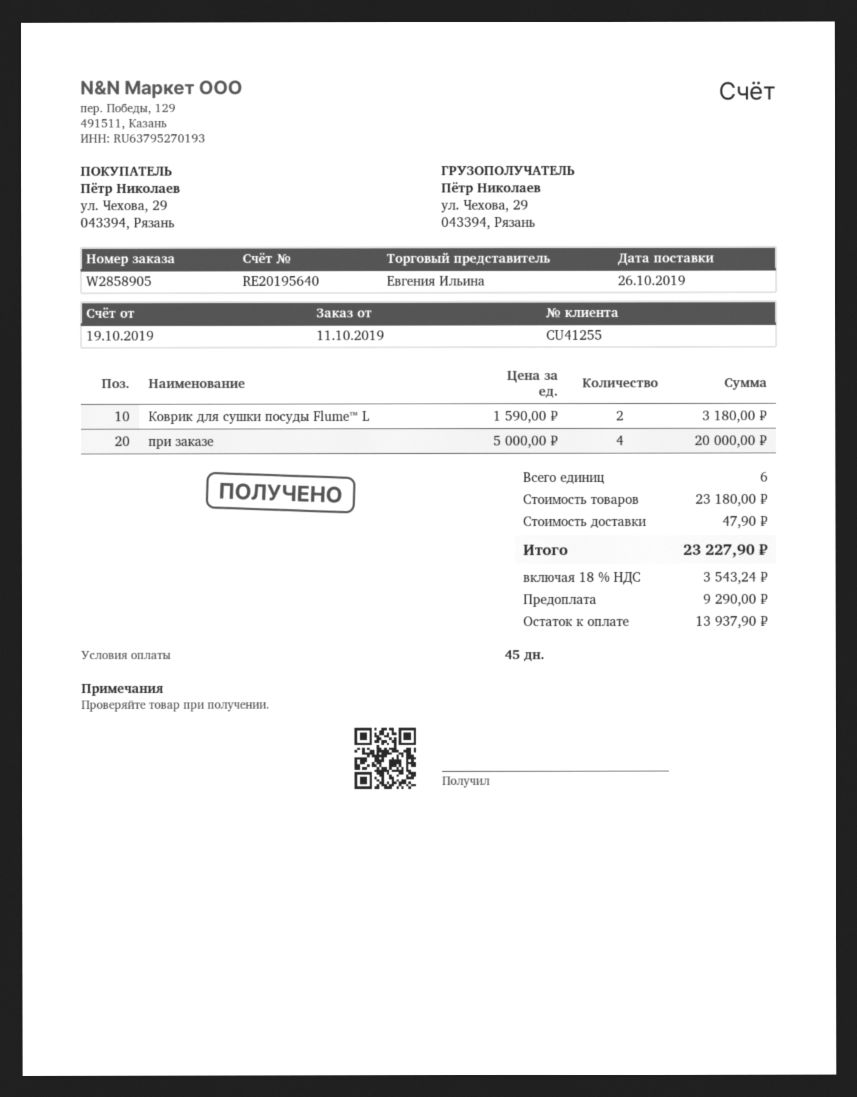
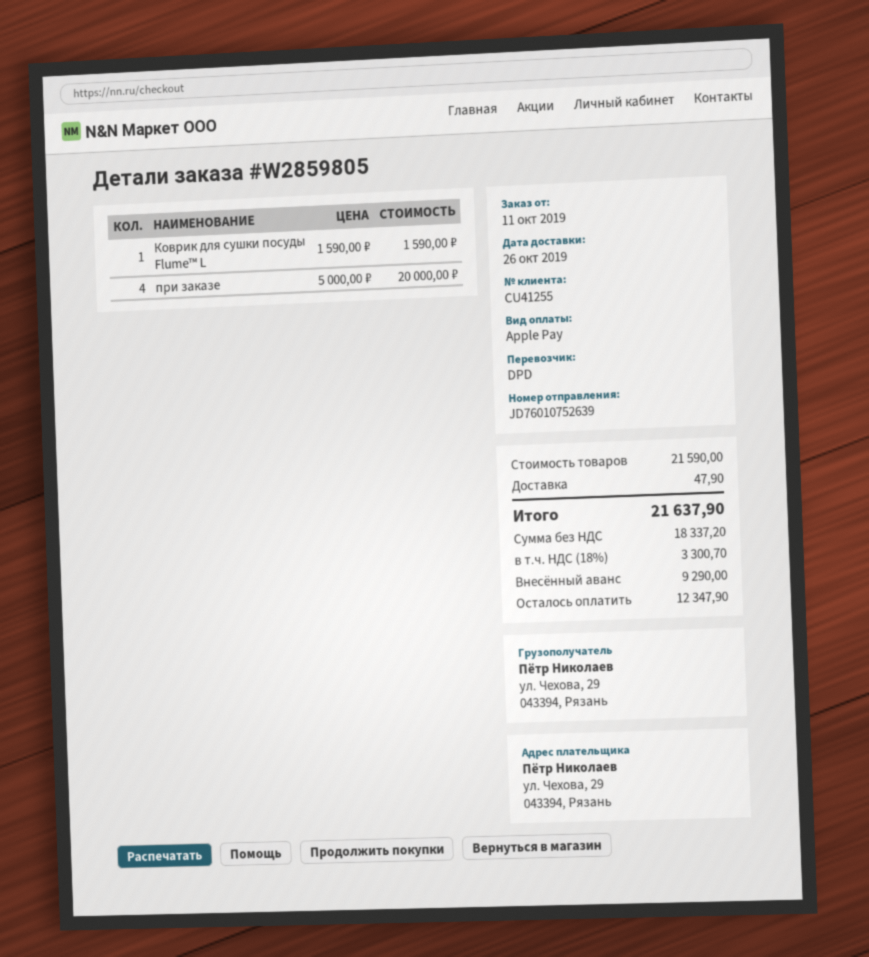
order number: W2858905 -> W2859805
Коврик для сушки посуды Flume™ L: 2 x 1590.00 = 3180.00 -> 1 x 1590.00 = 1590.00
subtotal: 23180.00 -> 21590.00
tax: 18% = 3543.24 -> 18% = 3300.70
total: 23227.90 -> 21637.90
balance: 13937.90 -> 12347.90

